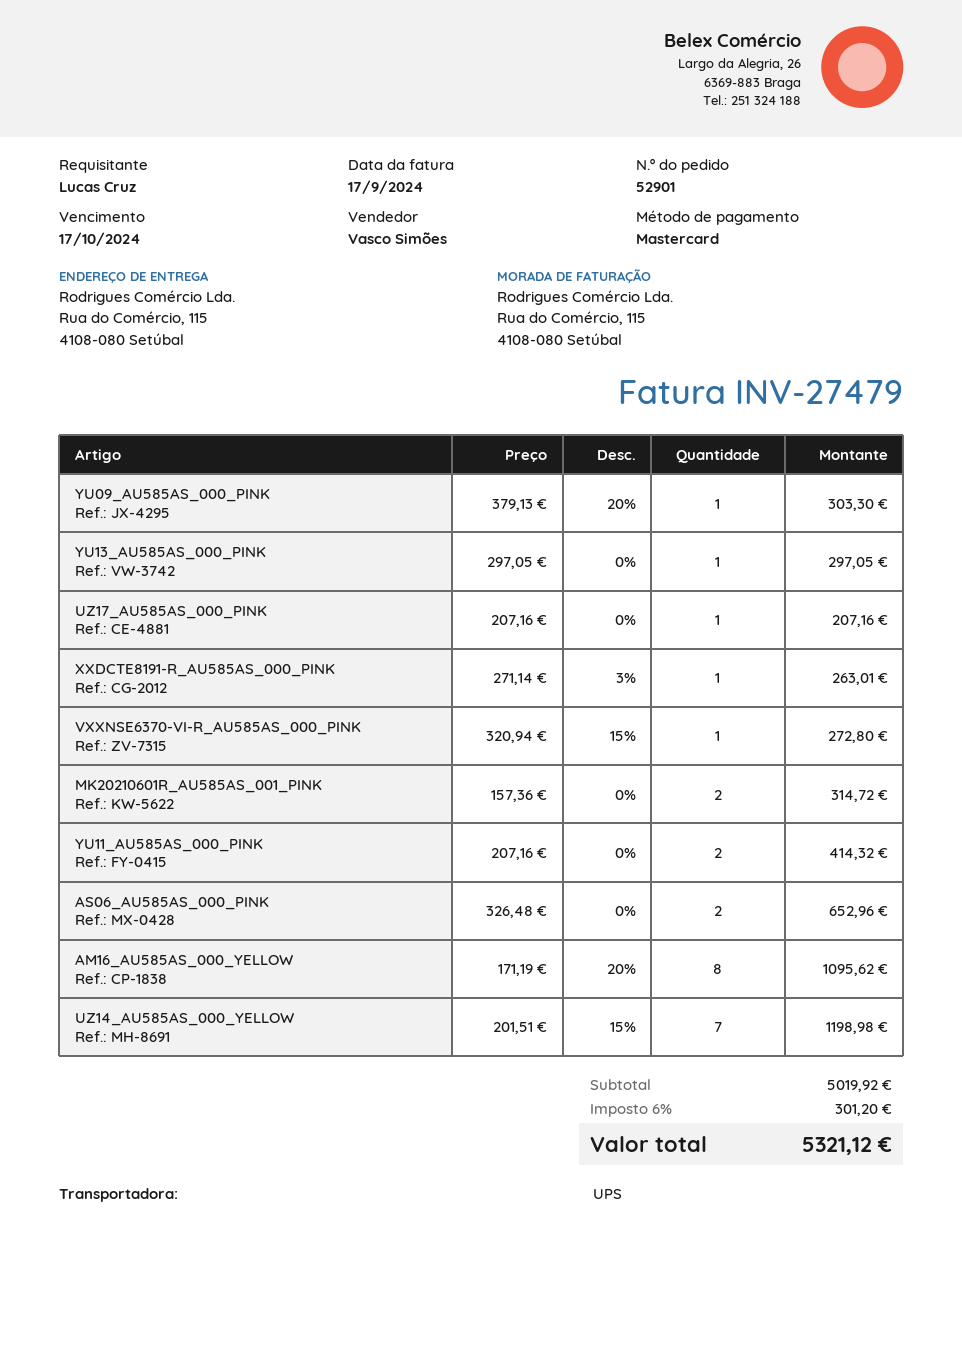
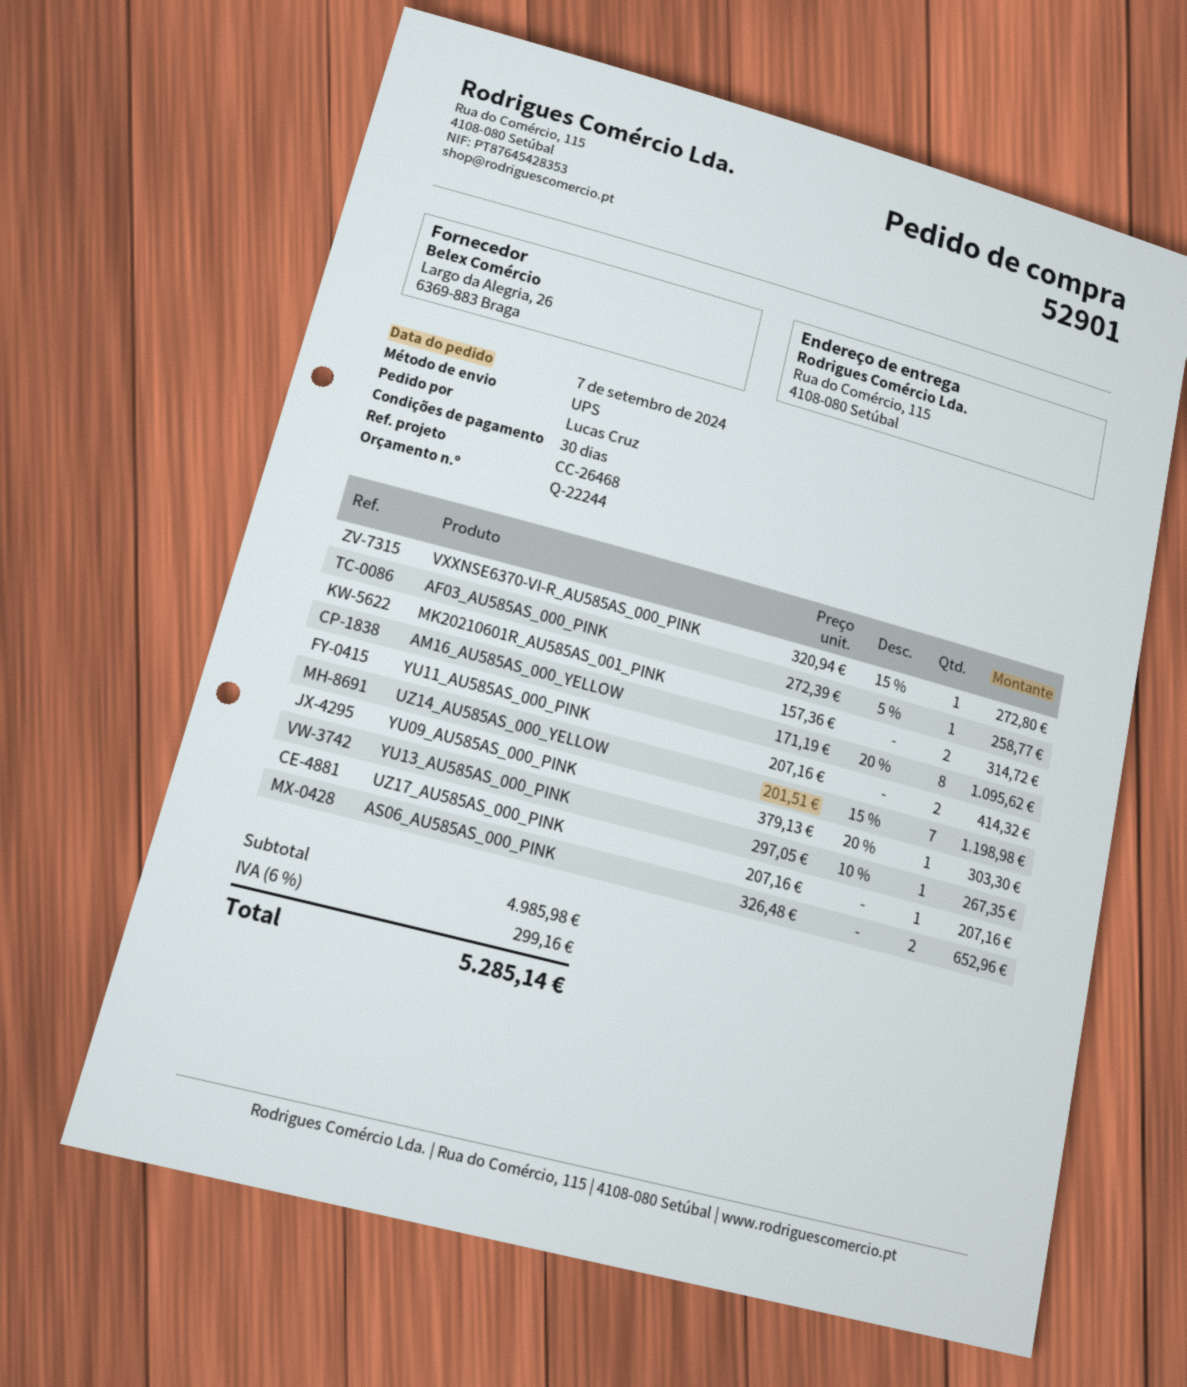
YU13_AU585AS_000_PINK: 1 x 297.05 = 297.05 -> 1 x 297.05 - 10% = 267.35
XXDCTE8191-R_AU585AS_000_PINK: 1 x 271.14 - 3% = 263.01 -> none
AF03_AU585AS_000_PINK: none -> 1 x 272.39 - 5% = 258.77
subtotal: 5019.92 -> 4985.98
tax: 6% = 301.20 -> 6% = 299.16
total: 5321.12 -> 5285.14

